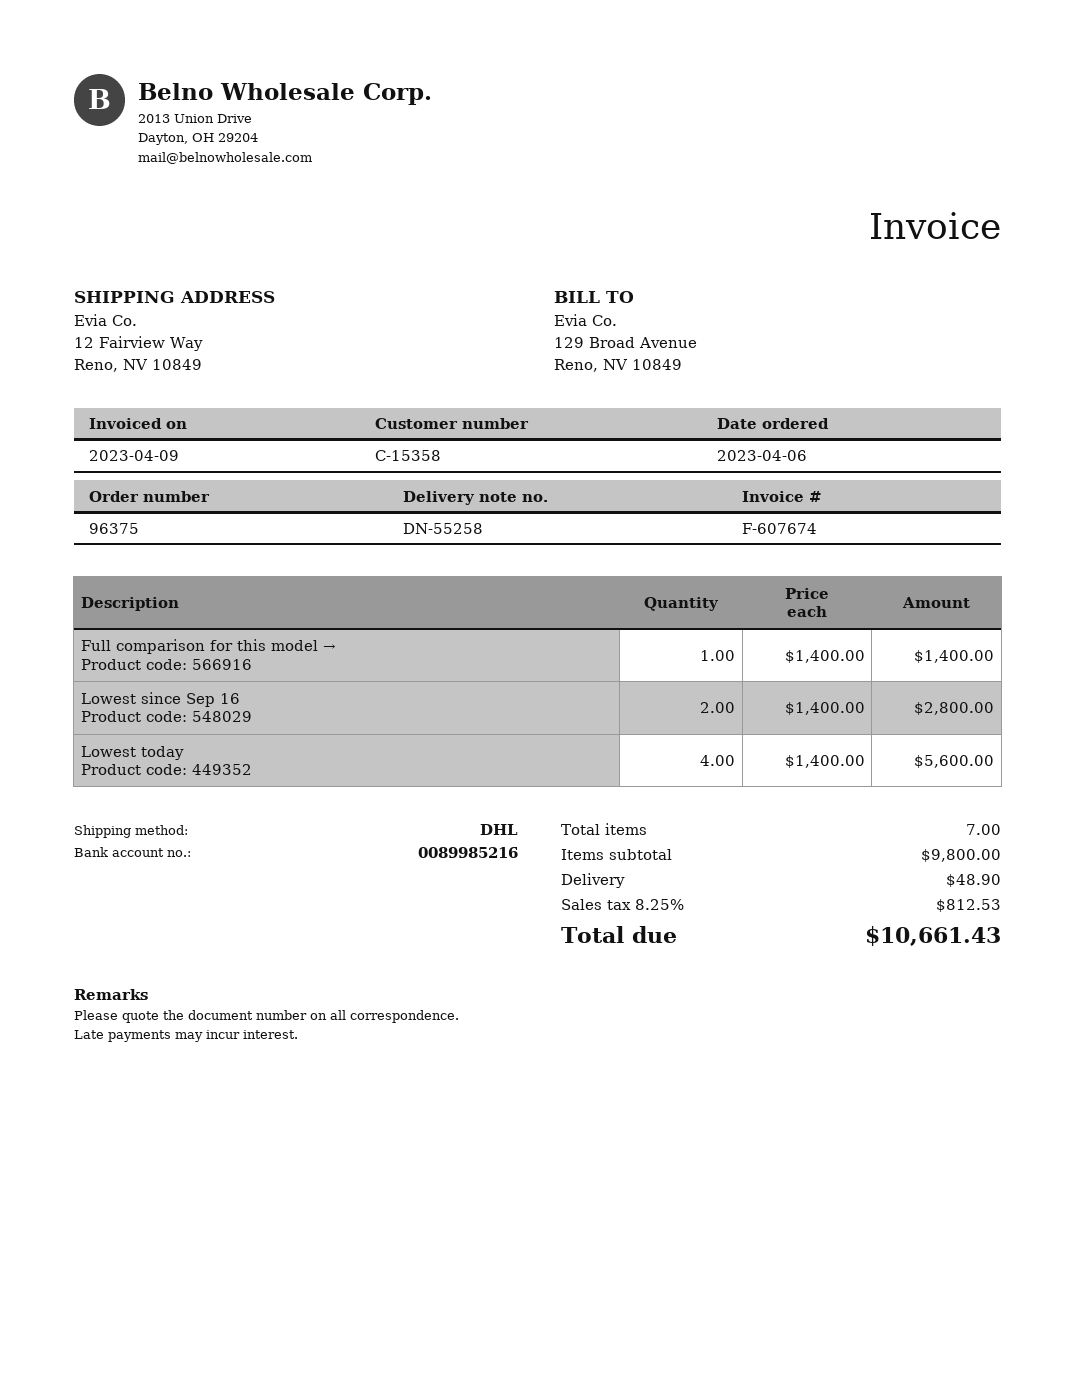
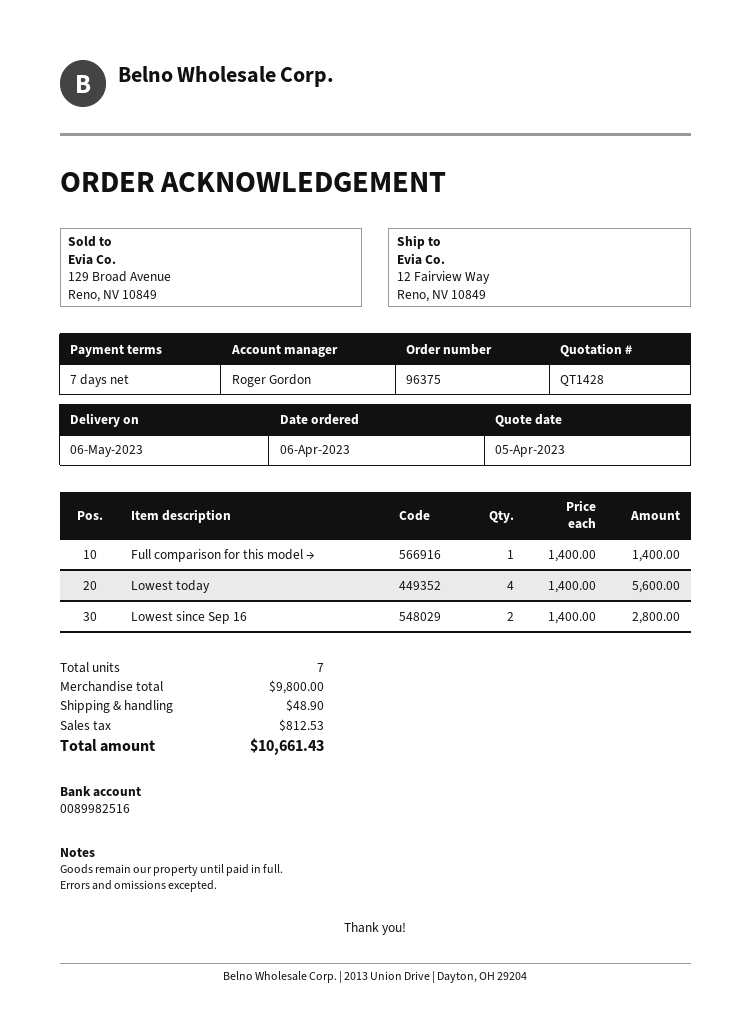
bank account: 0089985216 -> 0089982516

